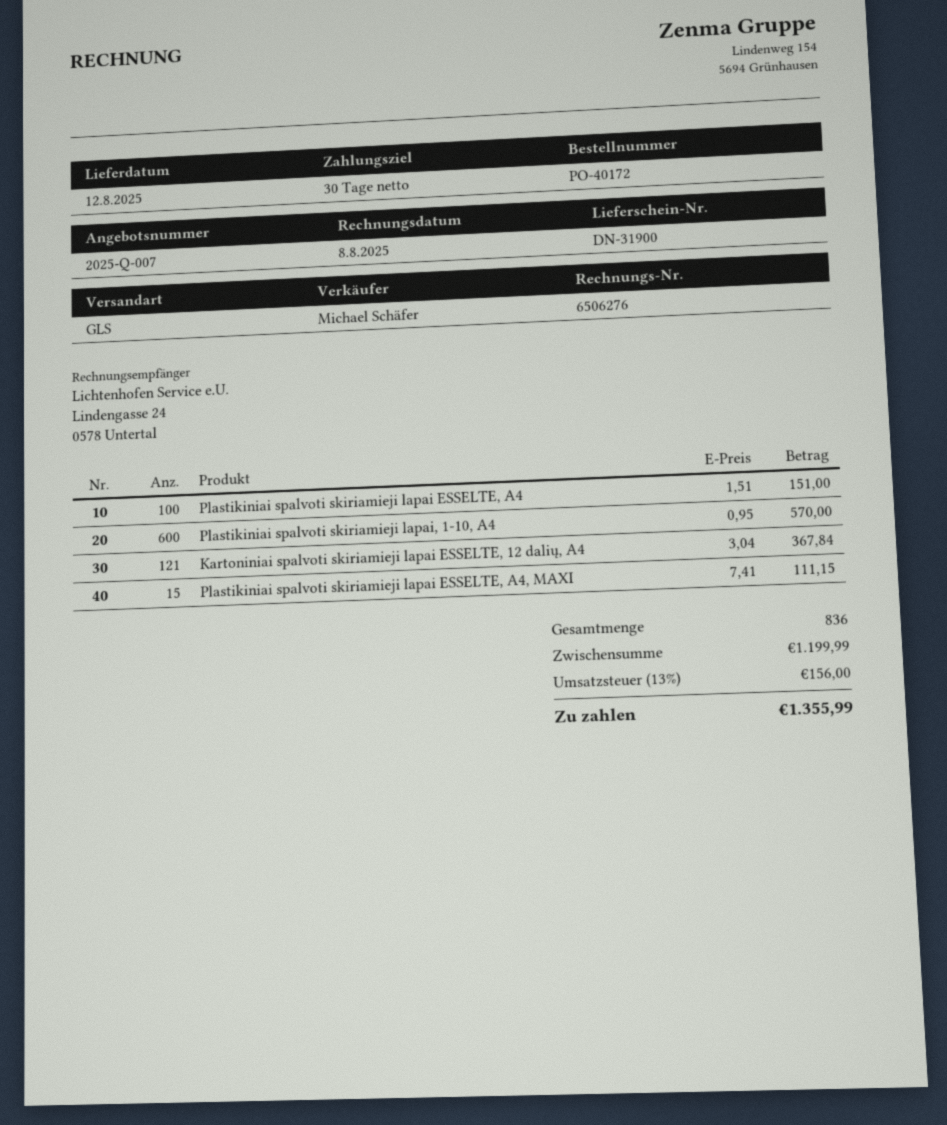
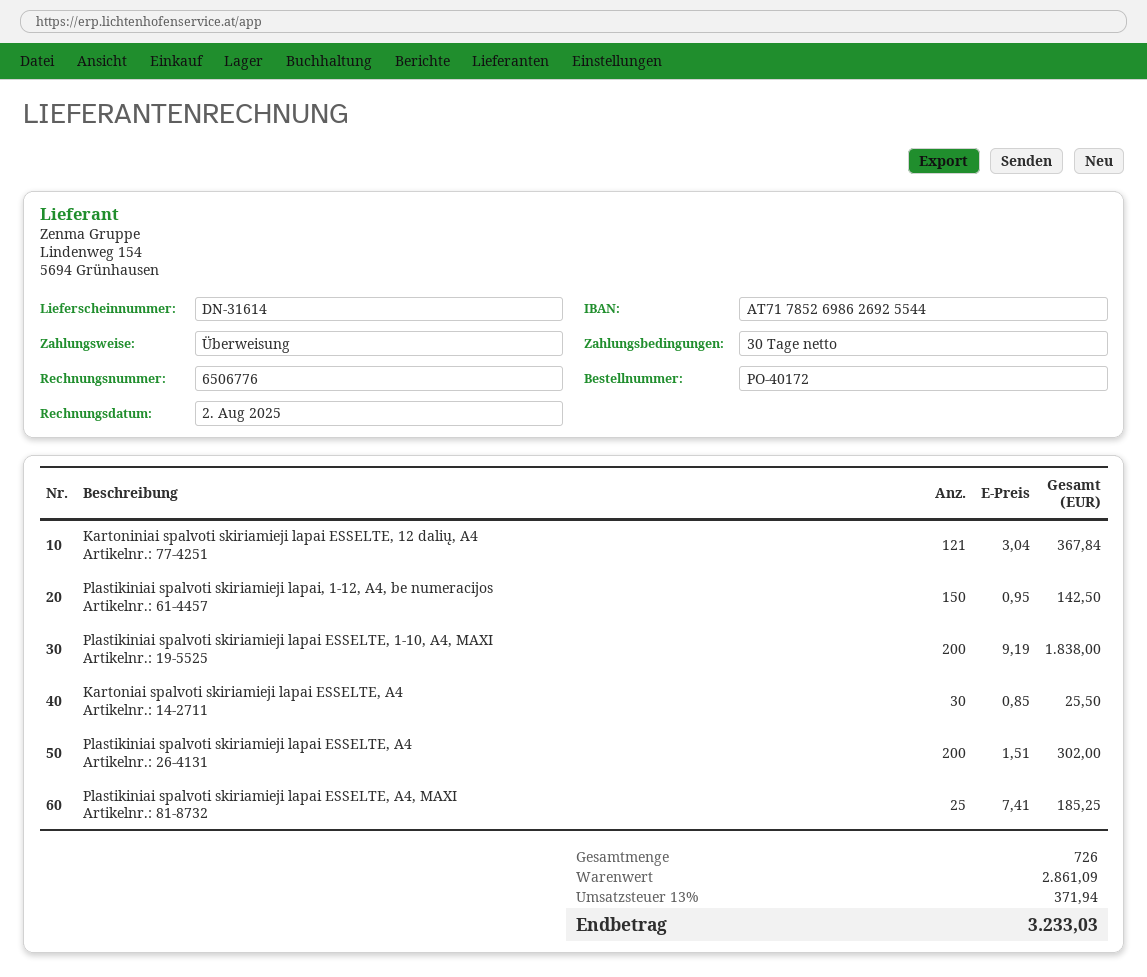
delivery note number: DN-31900 -> DN-31614
invoice number: 6506276 -> 6506776
invoice date: 2025-08-08 -> 2025-08-02
Plastikiniai spalvoti skiriamieji lapai ESSELTE, A4: 100 x 1.51 = 151.00 -> 200 x 1.51 = 302.00
Plastikiniai spalvoti skiriamieji lapai, 1-10, A4: 600 x 0.95 = 570.00 -> none
Plastikiniai spalvoti skiriamieji lapai ESSELTE, A4, MAXI: 15 x 7.41 = 111.15 -> 25 x 7.41 = 185.25
Plastikiniai spalvoti skiriamieji lapai, 1-12, A4, be numeracijos: none -> 150 x 0.95 = 142.50
Plastikiniai spalvoti skiriamieji lapai ESSELTE, 1-10, A4, MAXI: none -> 200 x 9.19 = 1838.00
Kartoniai spalvoti skiriamieji lapai ESSELTE, A4: none -> 30 x 0.85 = 25.50
total quantity: 836 -> 726
subtotal: 1199.99 -> 2861.09
tax: 13% = 156.00 -> 13% = 371.94
total: 1355.99 -> 3233.03

